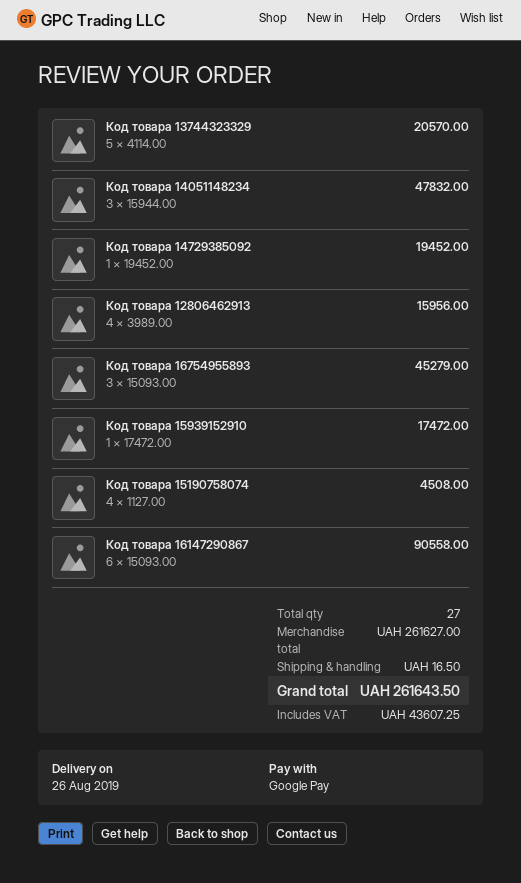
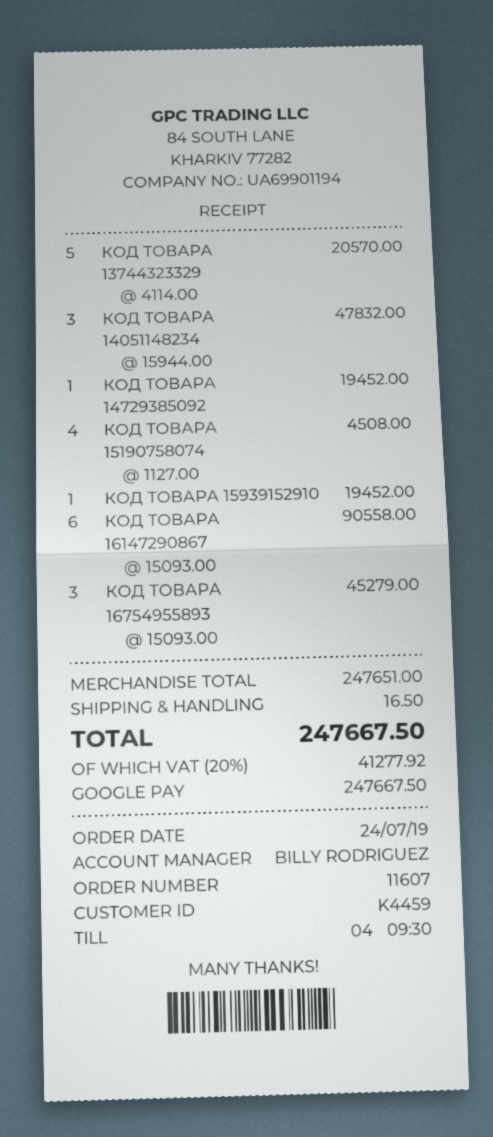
Код товара 12806462913: 4 x 3989.00 = 15956.00 -> none
Код товара 15939152910: 1 x 17472.00 = 17472.00 -> 1 x 19452.00 = 19452.00
subtotal: 261627.00 -> 247651.00
tax: 43607.25 -> 41277.92
total: 261643.50 -> 247667.50

